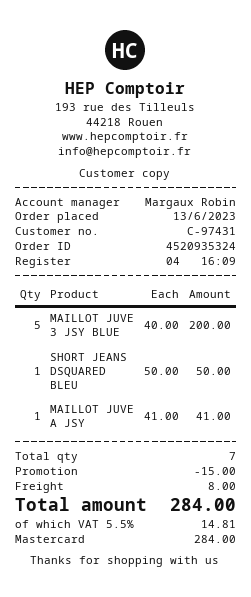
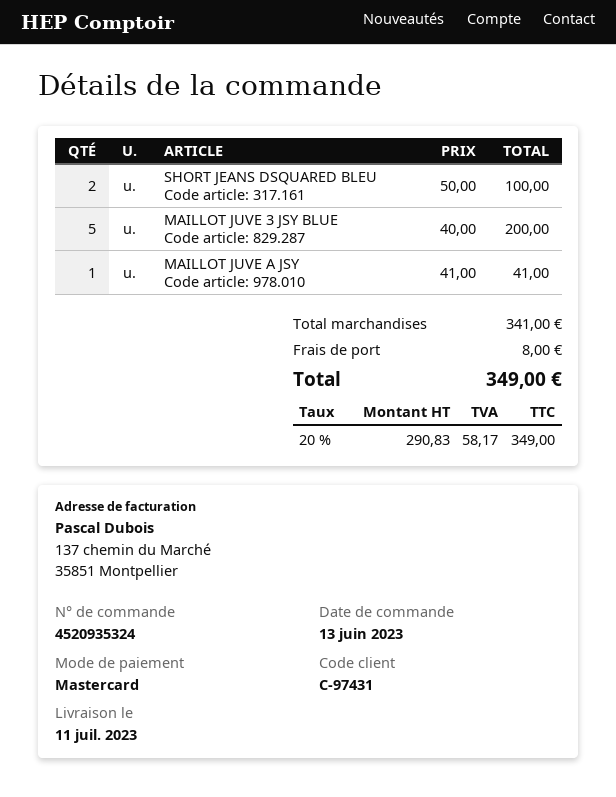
SHORT JEANS DSQUARED BLEU: 1 x 50.00 = 50.00 -> 2 x 50.00 = 100.00
discount: 15.00 -> none
tax: 5.5% = 14.81 -> 20% = 58.17
total: 284.00 -> 349.00

